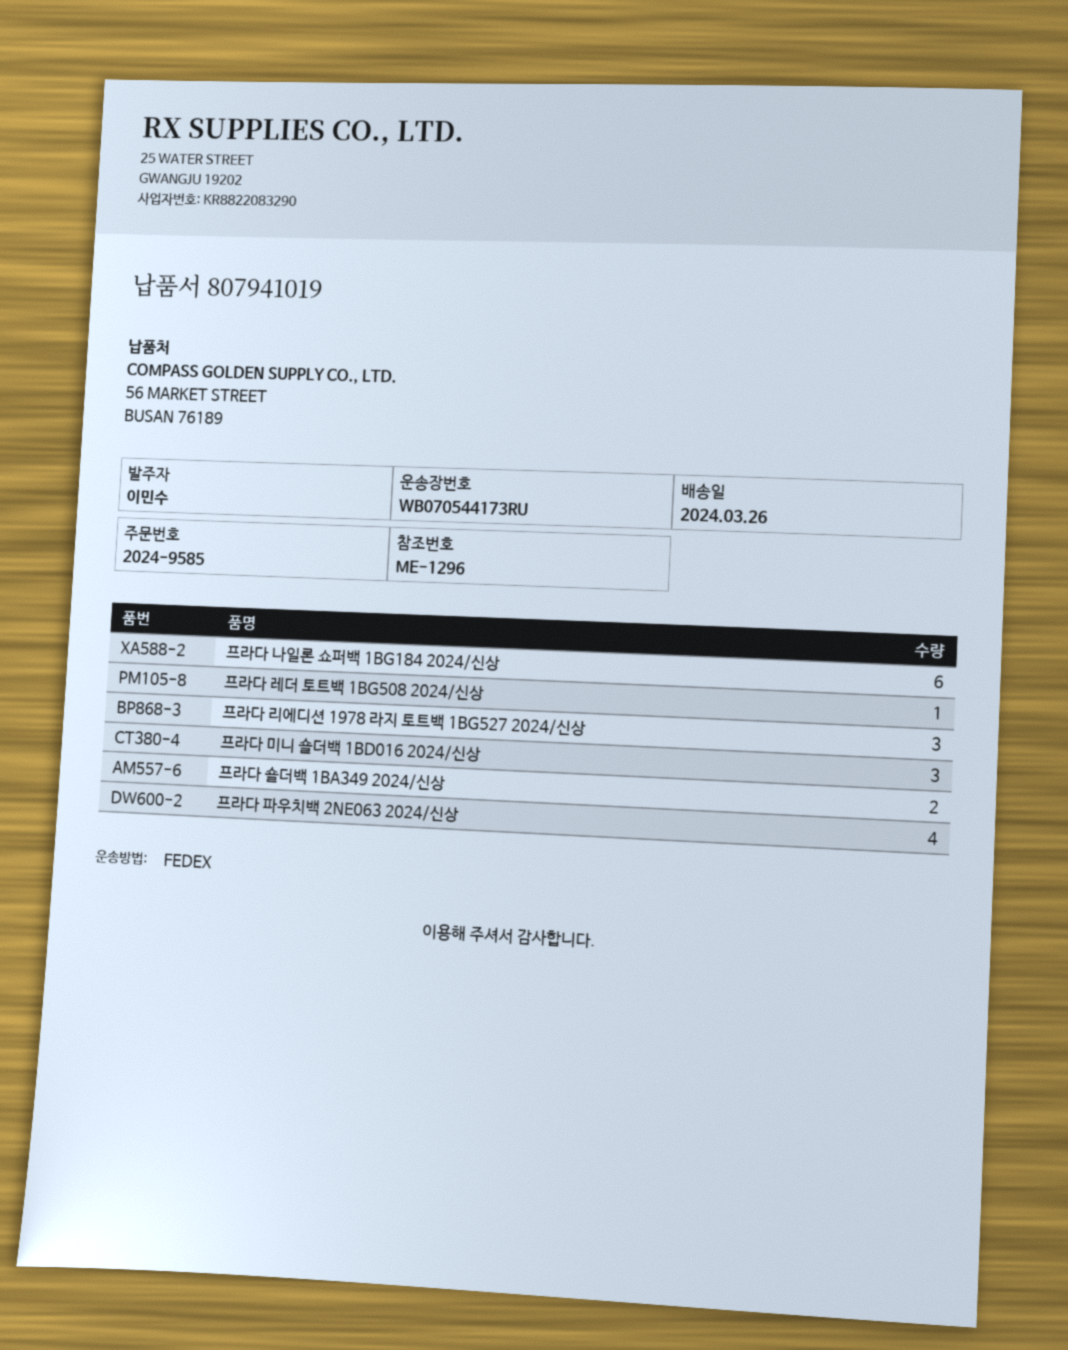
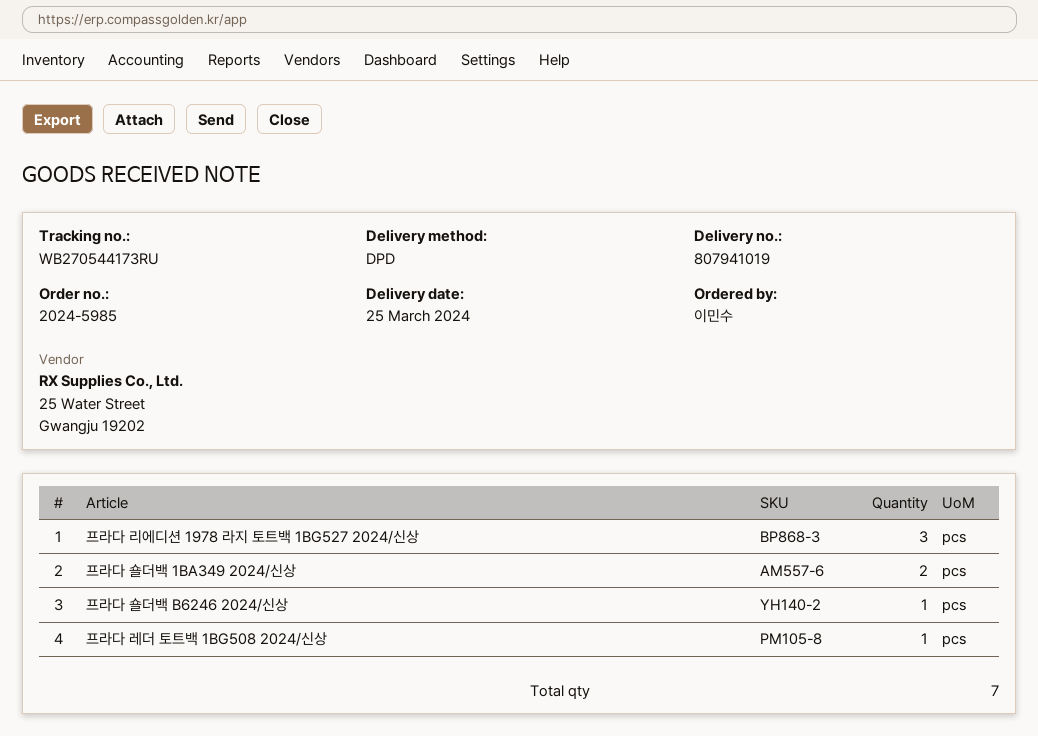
order number: 2024-9585 -> 2024-5985
delivery date: 2024-03-26 -> 2024-03-25
shipping method: FedEx -> DPD
tracking number: WB070544173RU -> WB270544173RU
프라다 나일론 쇼퍼백 1BG184 2024/신상: 6 -> none
프라다 미니 숄더백 1BD016 2024/신상: 3 -> none
프라다 파우치백 2NE063 2024/신상: 4 -> none
프라다 숄더백 B6246 2024/신상: none -> 1

